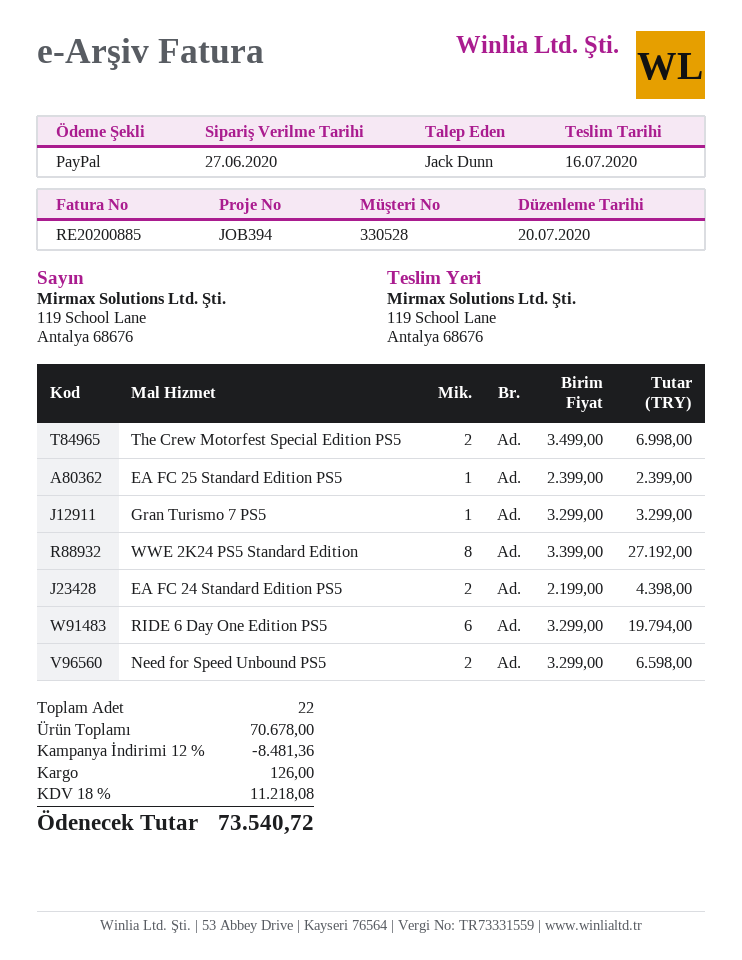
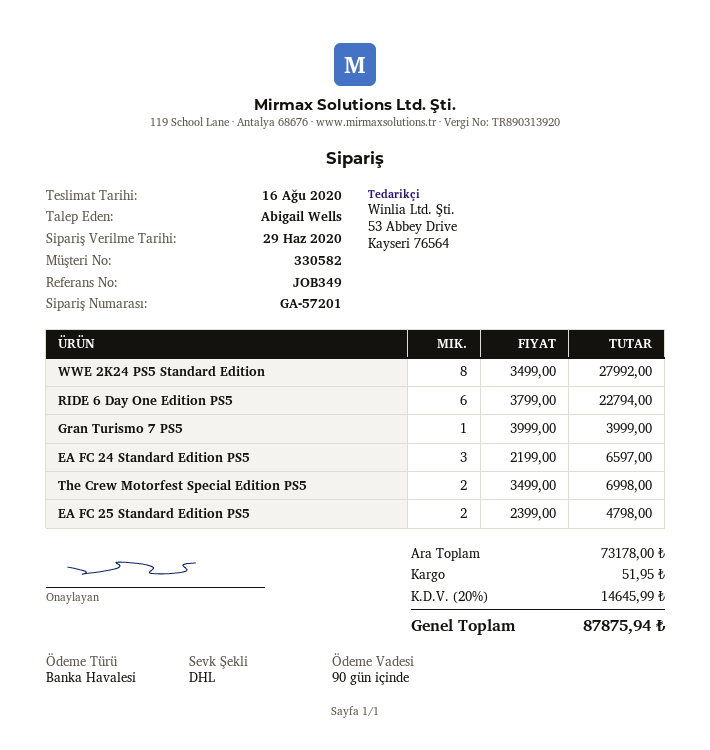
order date: 2020-06-27 -> 2020-06-29
delivery date: 2020-07-16 -> 2020-08-16
customer number: 330528 -> 330582
reference: JOB394 -> JOB349
ordered by: Jack Dunn -> Abigail Wells
payment method: PayPal -> bank transfer
EA FC 25 Standard Edition PS5: 1 x 2399.00 = 2399.00 -> 2 x 2399.00 = 4798.00
Gran Turismo 7 PS5: 1 x 3299.00 = 3299.00 -> 1 x 3999.00 = 3999.00
WWE 2K24 PS5 Standard Edition: 8 x 3399.00 = 27192.00 -> 8 x 3499.00 = 27992.00
EA FC 24 Standard Edition PS5: 2 x 2199.00 = 4398.00 -> 3 x 2199.00 = 6597.00
RIDE 6 Day One Edition PS5: 6 x 3299.00 = 19794.00 -> 6 x 3799.00 = 22794.00
Need for Speed Unbound PS5: 2 x 3299.00 = 6598.00 -> none
subtotal: 70678.00 -> 73178.00
discount: 12% = 8481.36 -> none
shipping: 126.00 -> 51.95
tax: 18% = 11218.08 -> 20% = 14645.99
total: 73540.72 -> 87875.94

